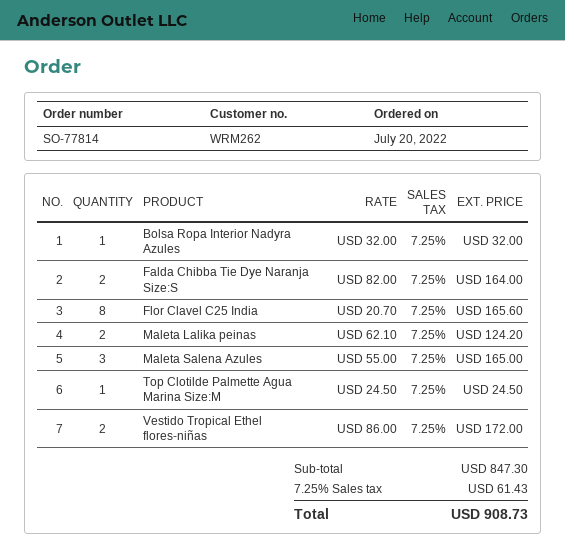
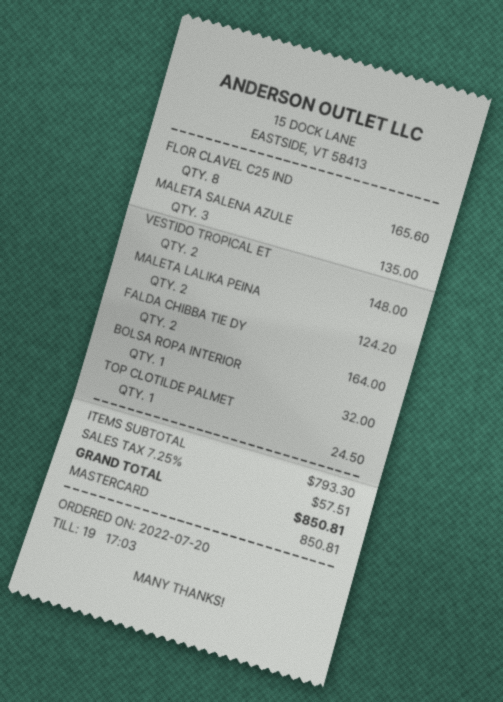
Maleta Salena Azules: 3 for 165.00 -> 3 for 135.00
Vestido Tropical Ethel flores-niñas: 2 for 172.00 -> 2 for 148.00
subtotal: 847.30 -> 793.30
tax: 7.25% = 61.43 -> 7.25% = 57.51
total: 908.73 -> 850.81

